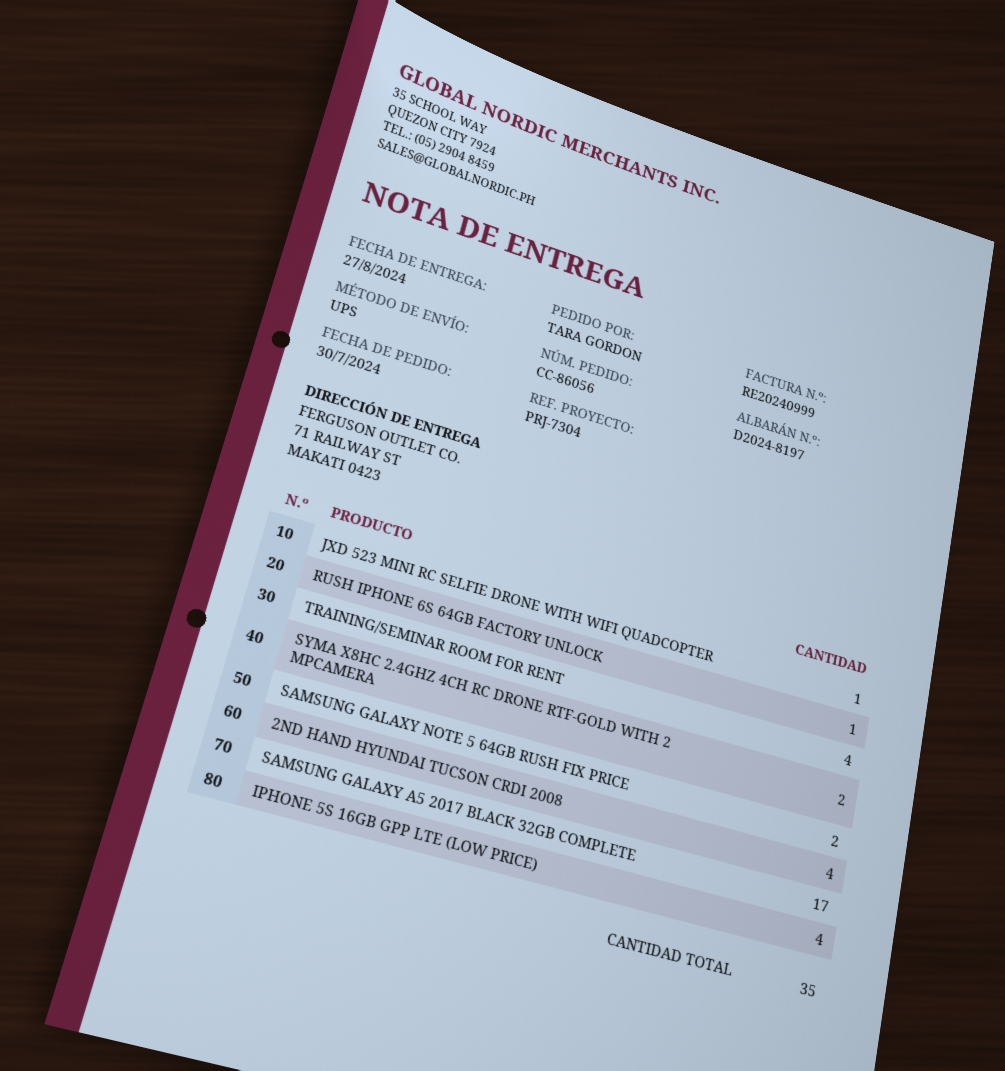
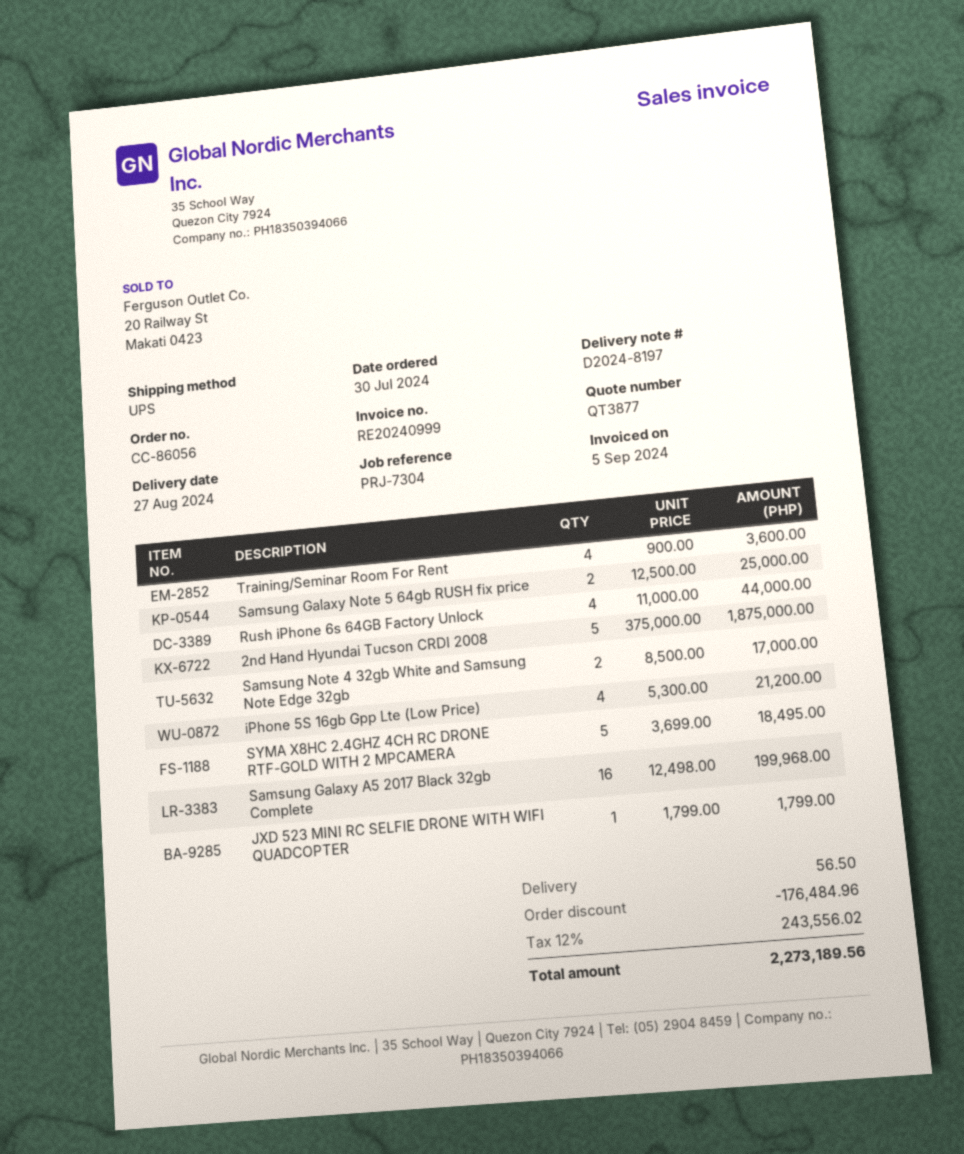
RUSH IPHONE 6S 64GB FACTORY UNLOCK: 1 -> 4
SYMA X8HC 2.4GHZ 4CH RC DRONE RTF-GOLD WITH 2 MPCAMERA: 2 -> 5
2ND HAND HYUNDAI TUCSON CRDI 2008: 4 -> 5
SAMSUNG GALAXY A5 2017 BLACK 32GB COMPLETE: 17 -> 16
Samsung Note 4 32gb White and Samsung Note Edge 32gb: none -> 2

